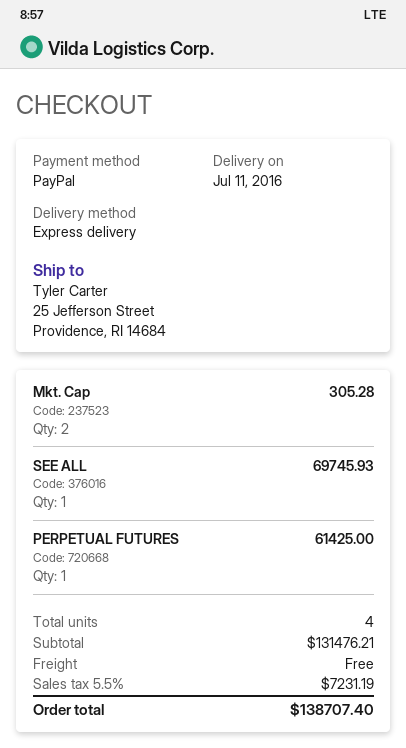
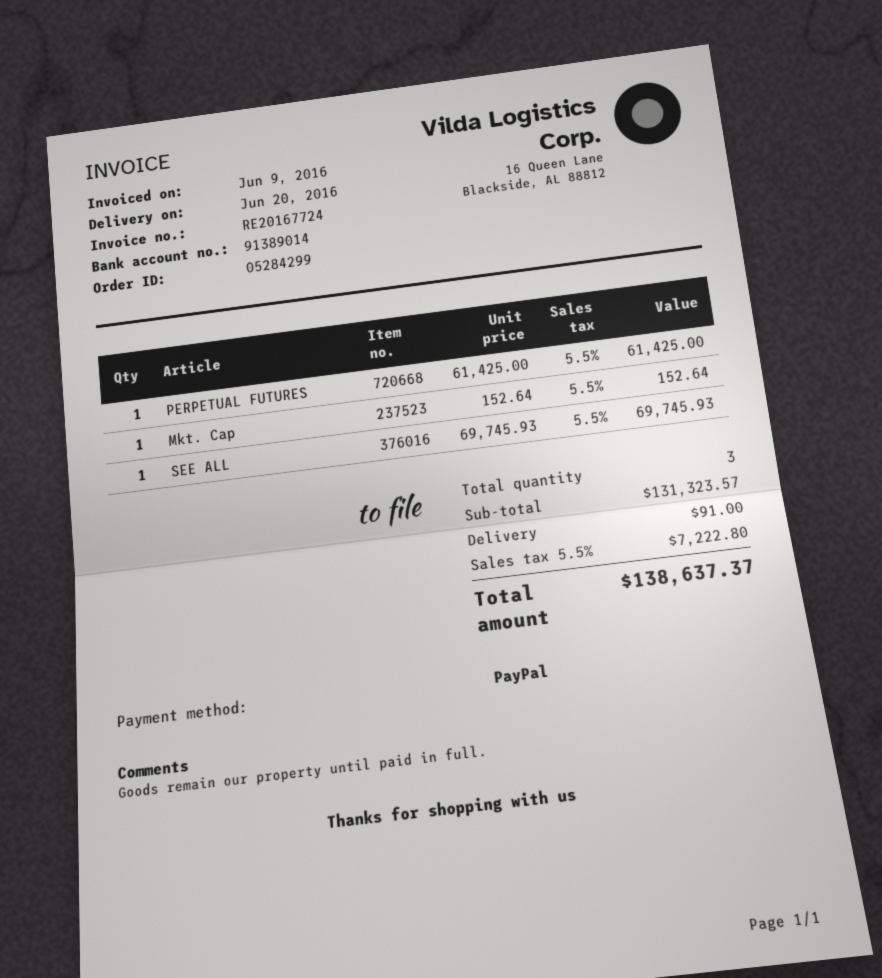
delivery date: 2016-07-11 -> 2016-06-20
Mkt. Cap: 2 for 305.28 -> 1 for 152.64
total quantity: 4 -> 3
subtotal: 131476.21 -> 131323.57
shipping: 0.00 -> 91.00
tax: 5.5% = 7231.19 -> 5.5% = 7222.80
total: 138707.40 -> 138637.37

